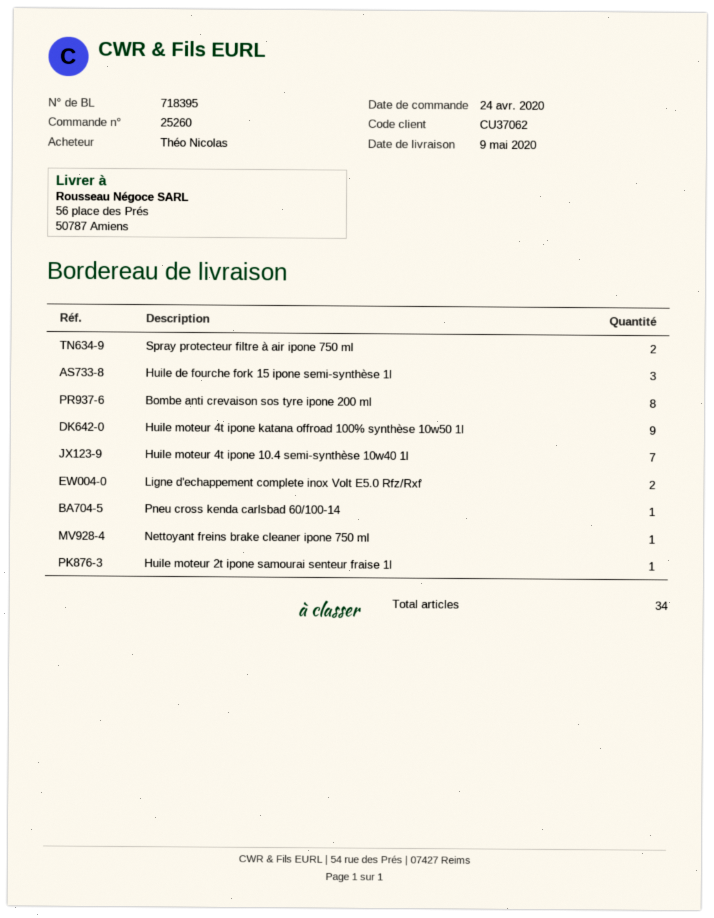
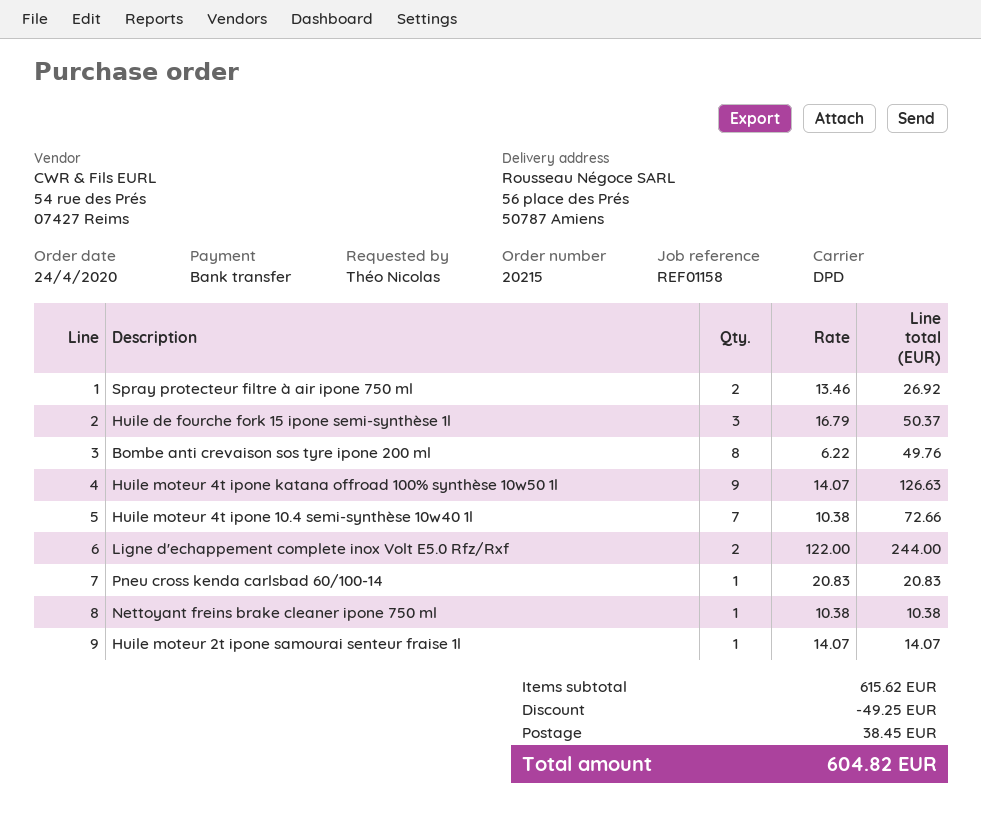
order number: 25260 -> 20215

